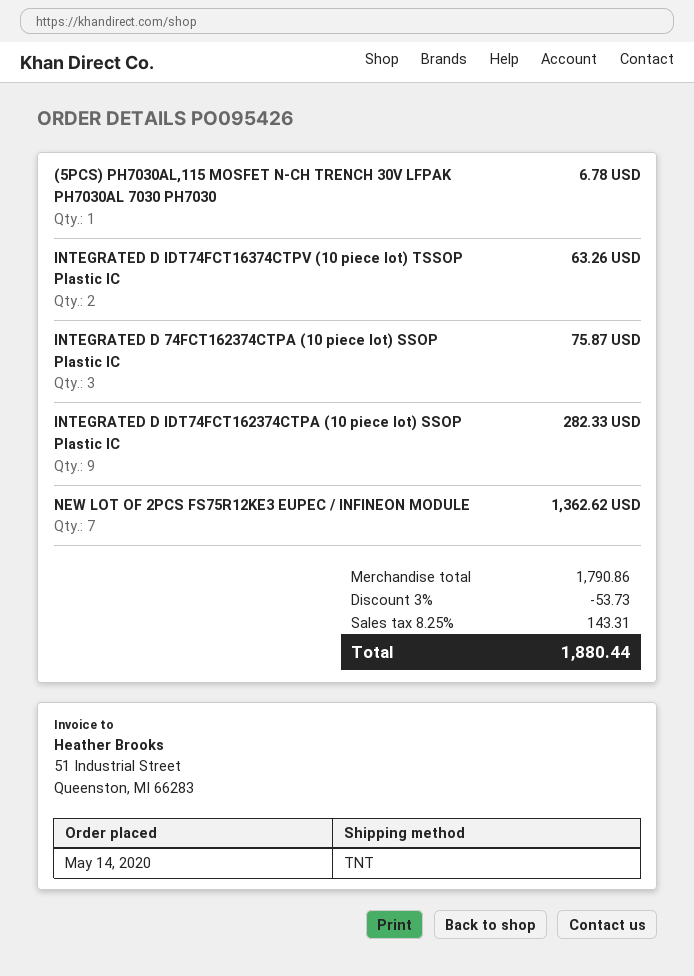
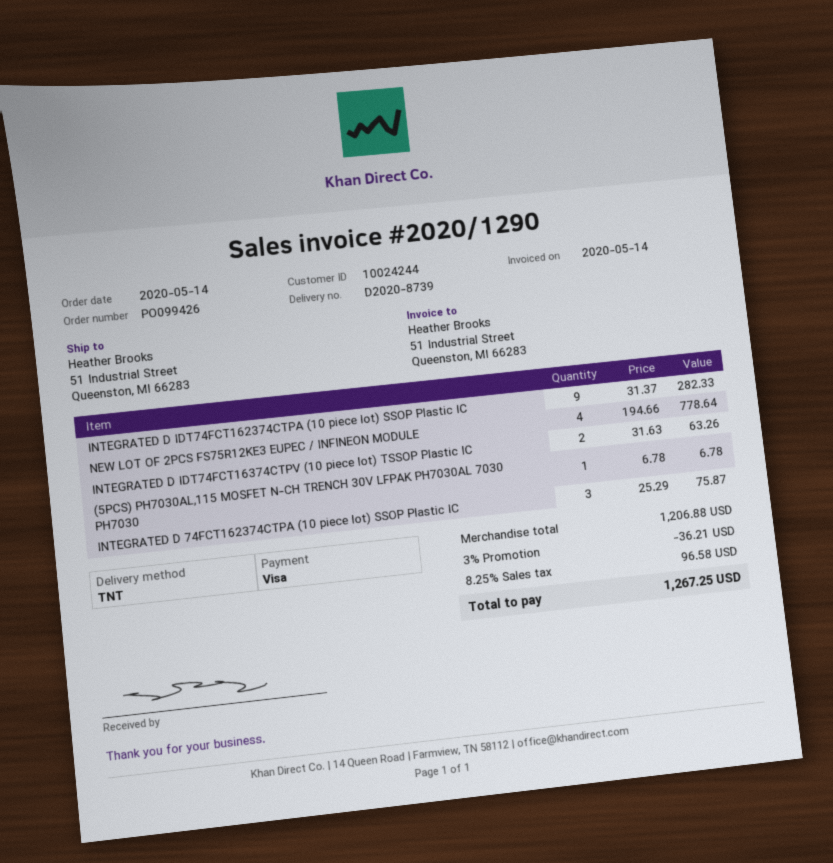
order number: PO095426 -> PO099426
NEW LOT OF 2PCS FS75R12KE3 EUPEC / INFINEON MODULE: 7 for 1362.62 -> 4 for 778.64
subtotal: 1790.86 -> 1206.88
discount: 3% = 53.73 -> 3% = 36.21
tax: 8.25% = 143.31 -> 8.25% = 96.58
total: 1880.44 -> 1267.25

